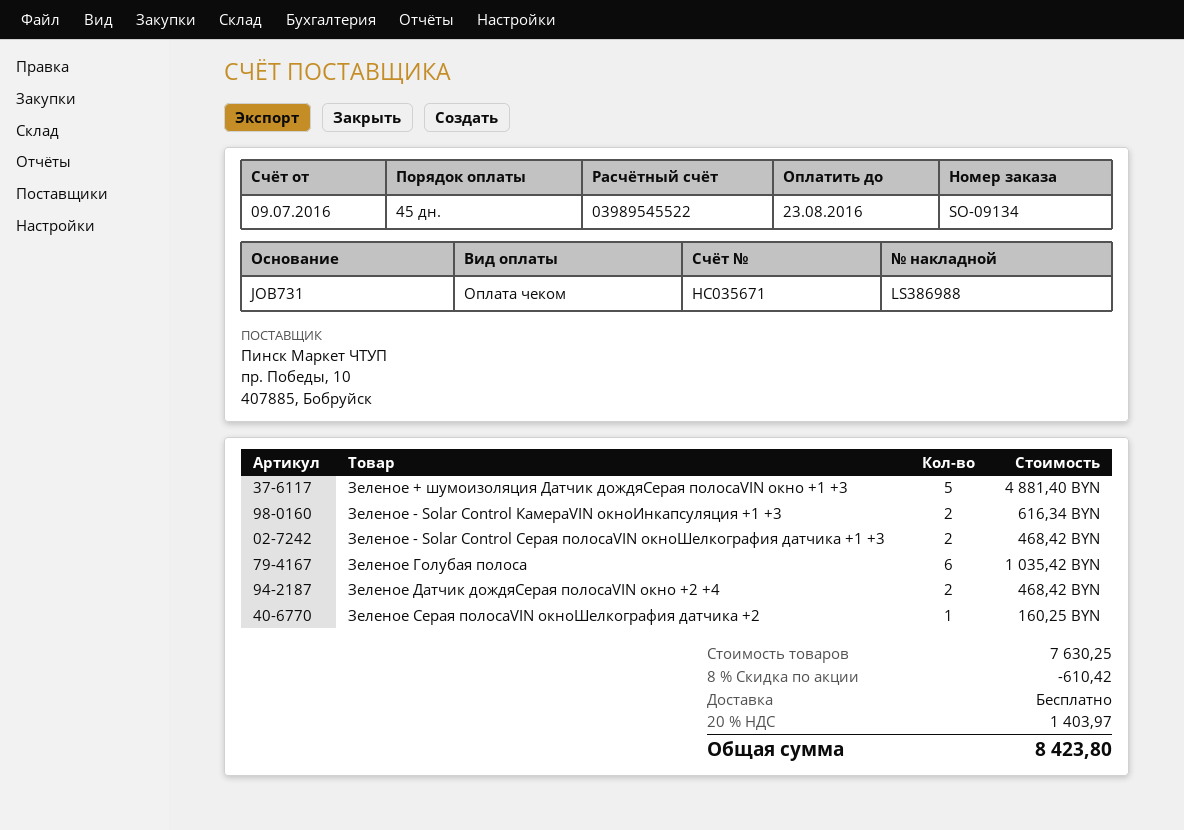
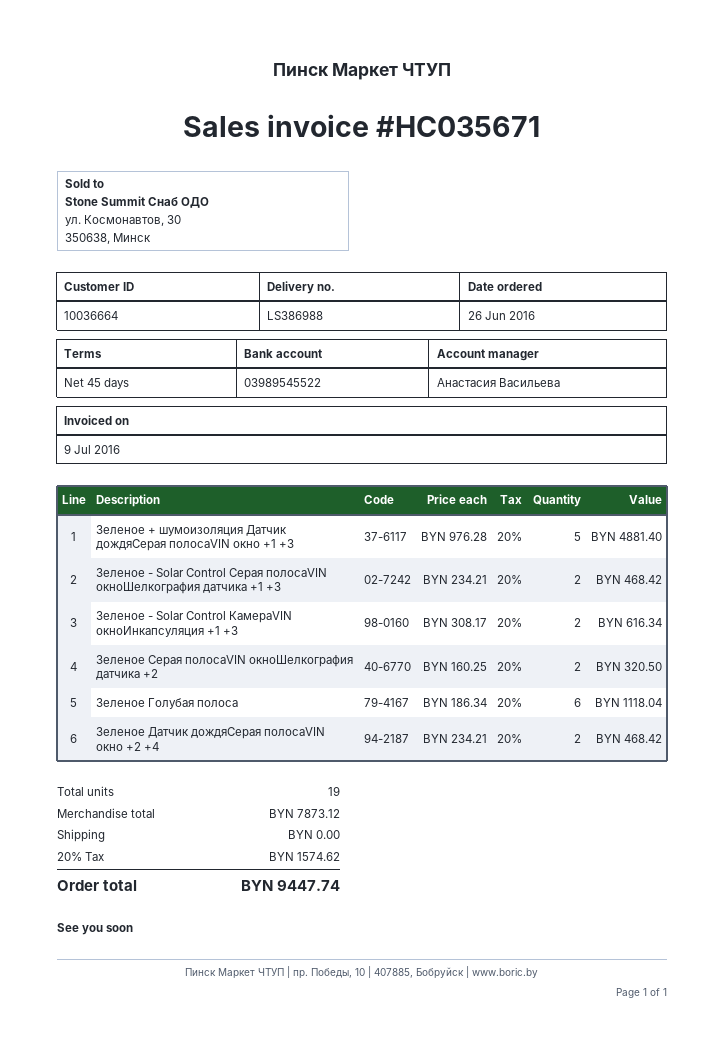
Зеленое Голубая полоса: 6 for 1035.42 -> 6 for 1118.04
Зеленое Серая полосаVIN окноШелкография датчика +2: 1 for 160.25 -> 2 for 320.50
subtotal: 7630.25 -> 7873.12
discount: 8% = 610.42 -> none
tax: 20% = 1403.97 -> 20% = 1574.62
total: 8423.80 -> 9447.74

